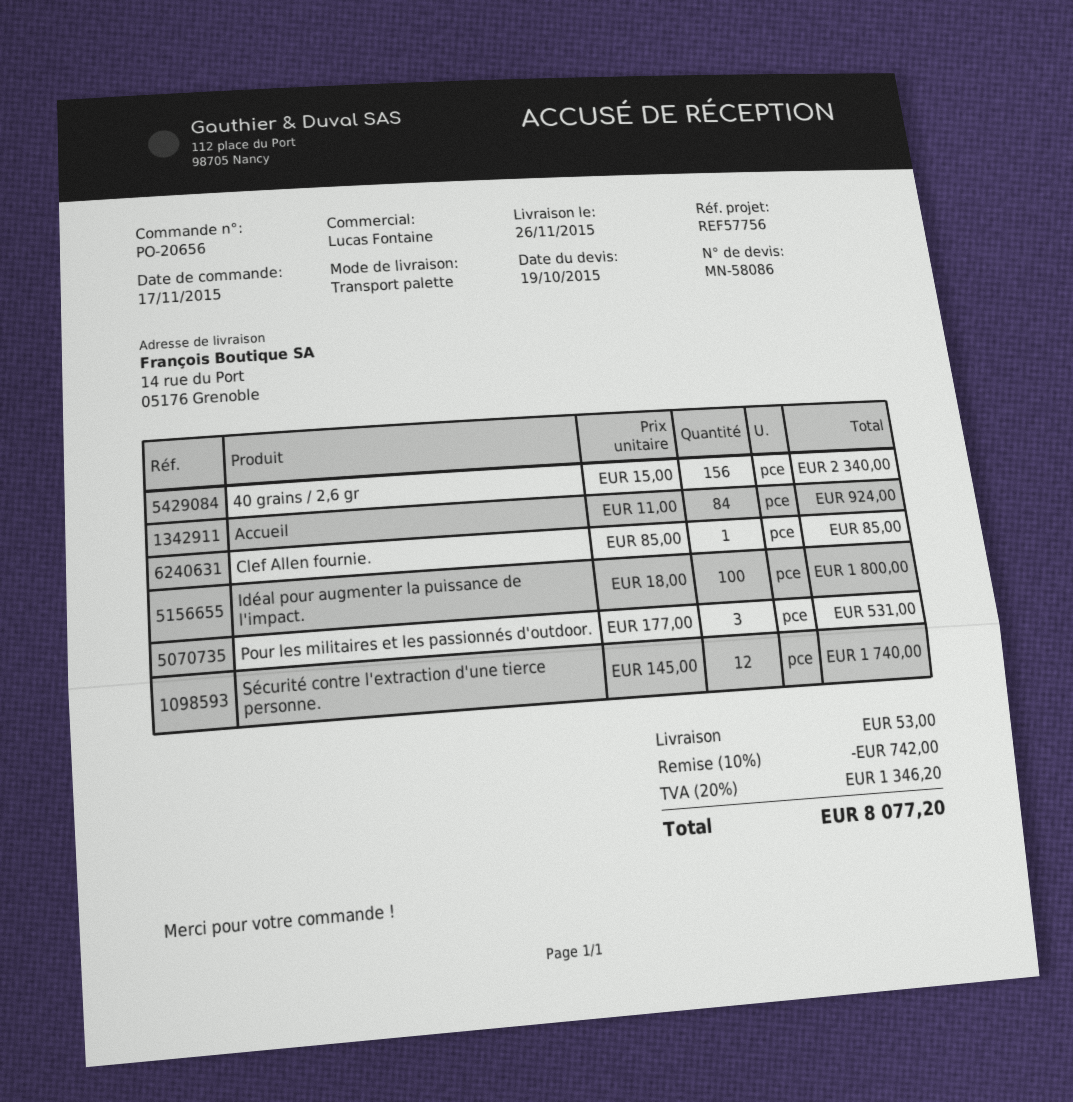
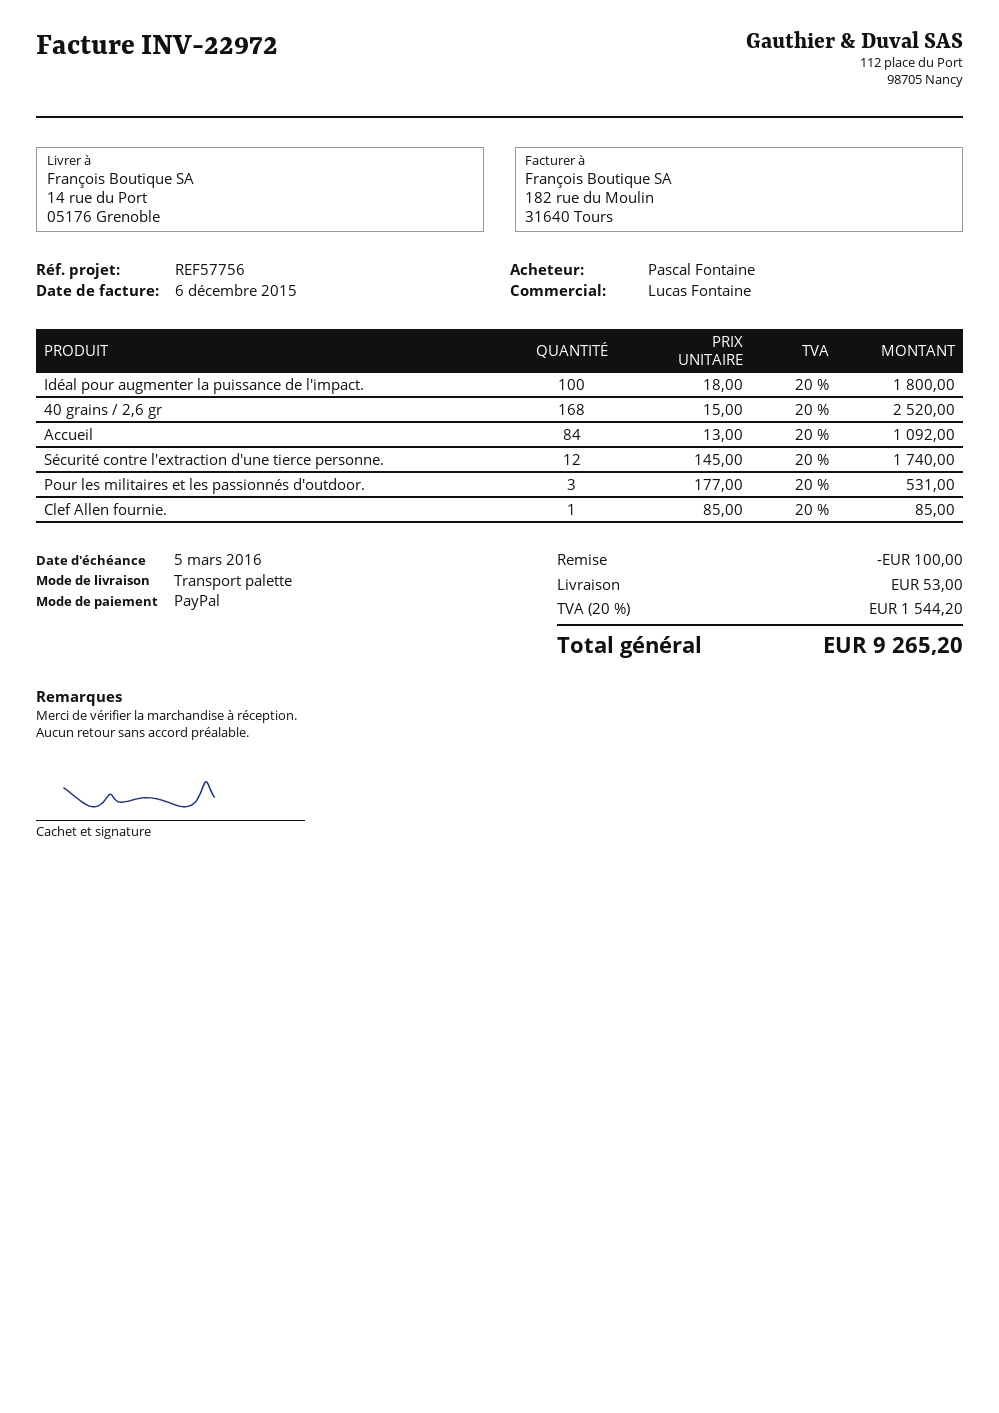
40 grains / 2,6 gr: 156 x 15.00 = 2340.00 -> 168 x 15.00 = 2520.00
Accueil: 84 x 11.00 = 924.00 -> 84 x 13.00 = 1092.00
discount: 742.00 -> 100.00
tax: 20% = 1346.20 -> 20% = 1544.20
total: 8077.20 -> 9265.20

